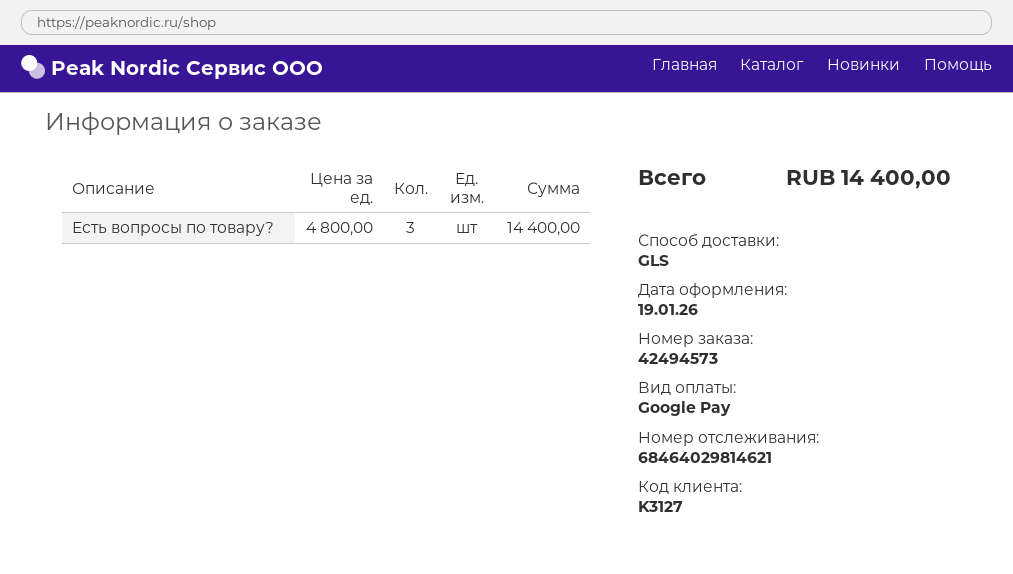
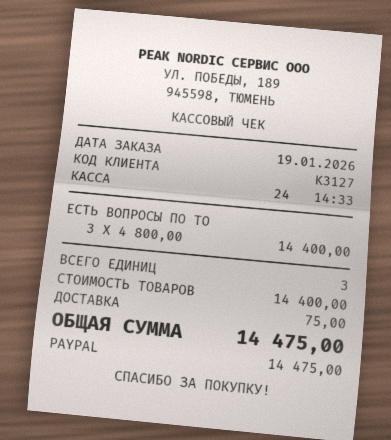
payment method: Google Pay -> PayPal
shipping: none -> 75.00
total: 14400.00 -> 14475.00

